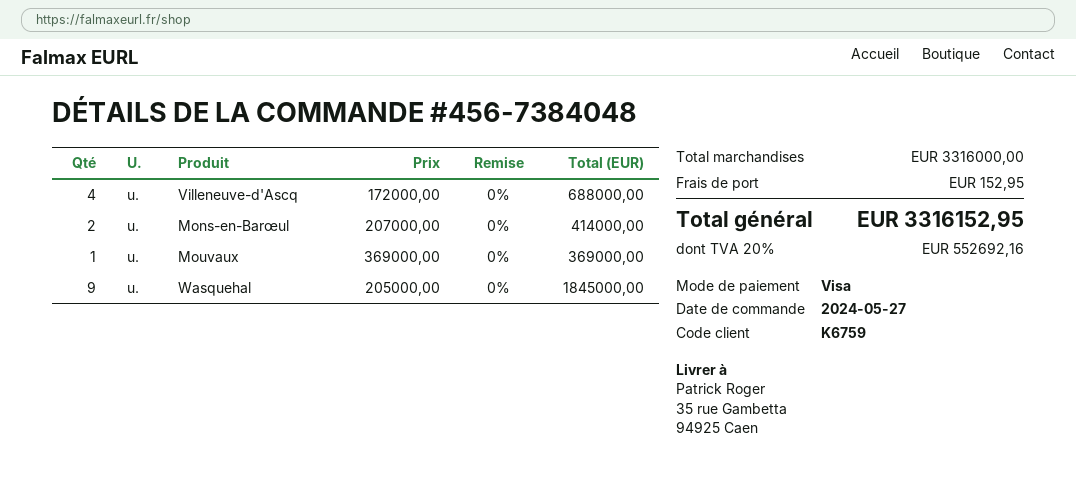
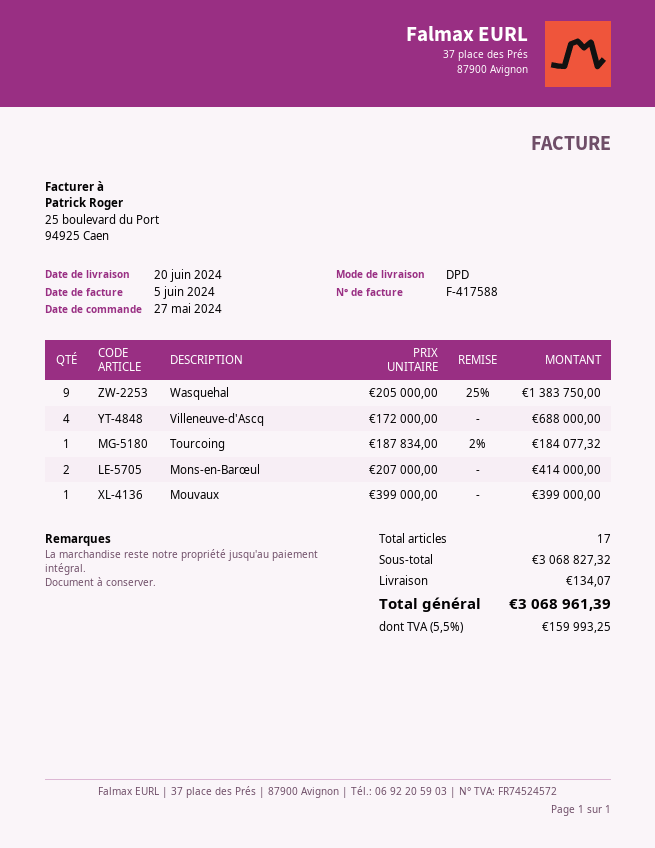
Mouvaux: 1 x 369000.00 = 369000.00 -> 1 x 399000.00 = 399000.00
Wasquehal: 9 x 205000.00 = 1845000.00 -> 9 x 205000.00 - 25% = 1383750.00
Tourcoing: none -> 1 x 187834.00 - 2% = 184077.32
subtotal: 3316000.00 -> 3068827.32
shipping: 152.95 -> 134.07
tax: 20% = 552692.16 -> 5.5% = 159993.25
total: 3316152.95 -> 3068961.39

